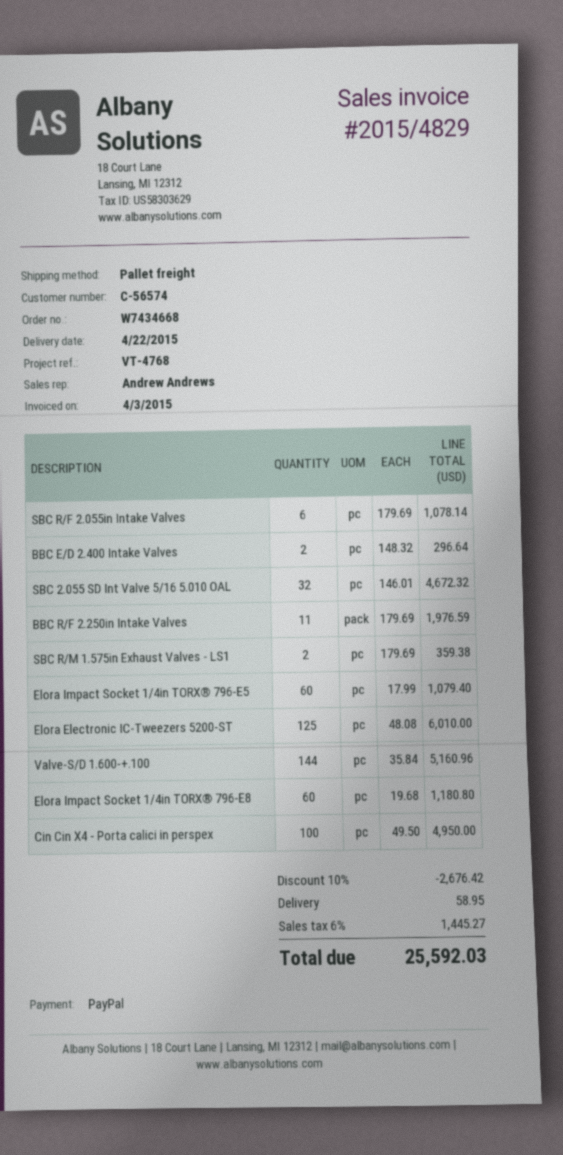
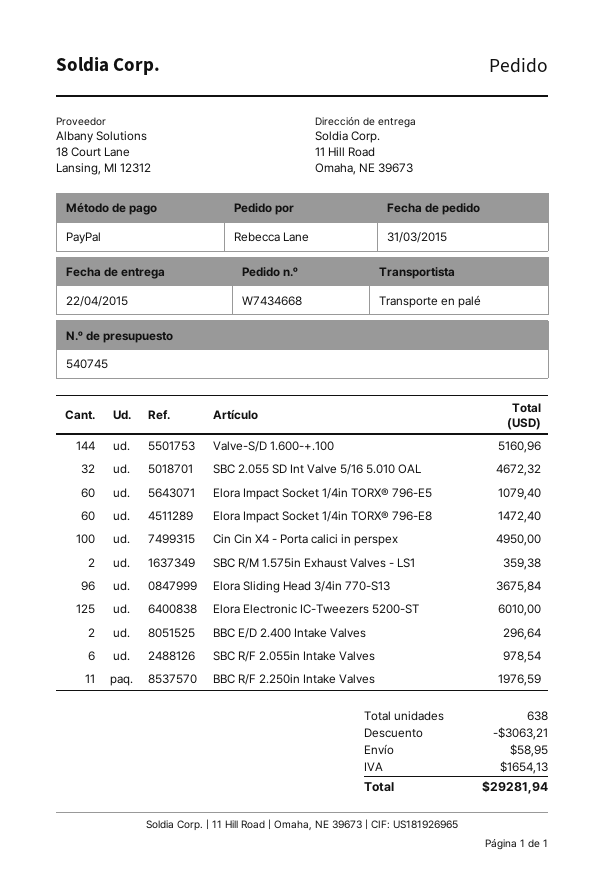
SBC R/F 2.055in Intake Valves: 6 for 1078.14 -> 6 for 978.54
Elora Impact Socket 1/4in TORX® 796-E8: 60 for 1180.80 -> 60 for 1472.40
Elora Sliding Head 3/4in 770-S13: none -> 96 for 3675.84
discount: 2676.42 -> 3063.21
tax: 1445.27 -> 1654.13
total: 25592.03 -> 29281.94

